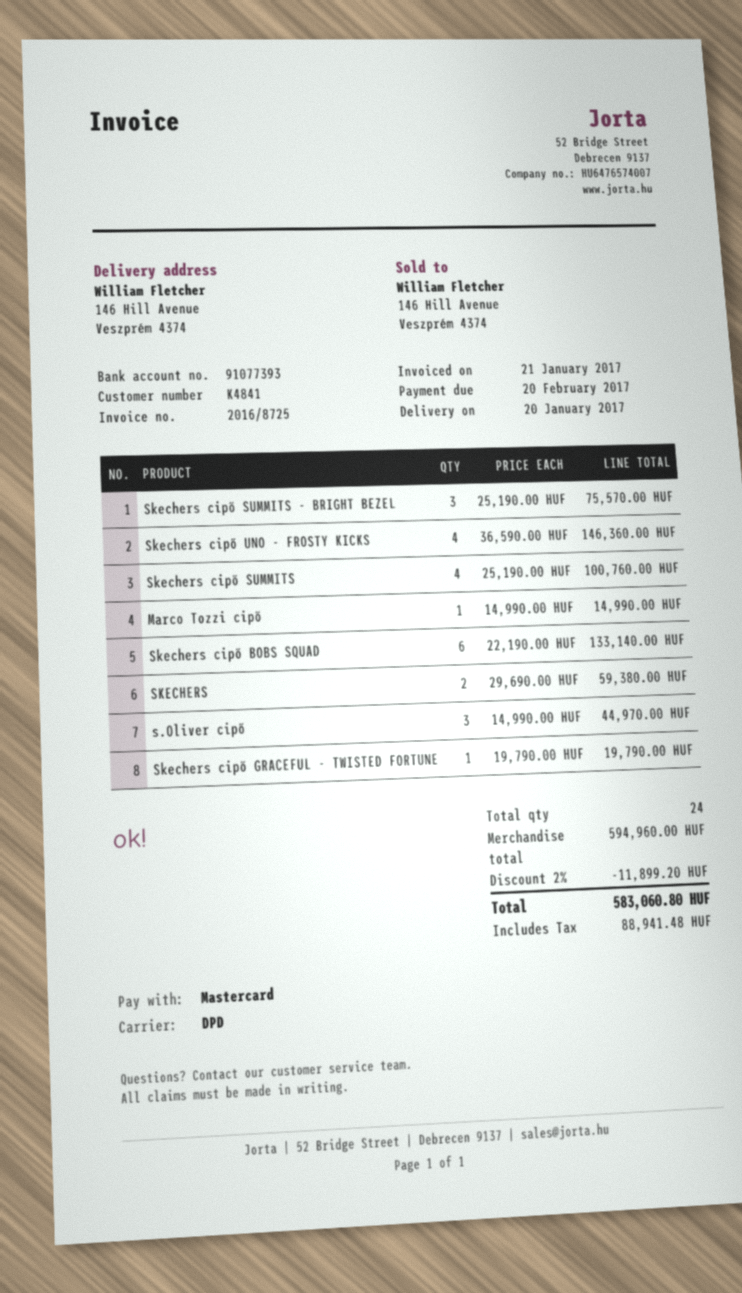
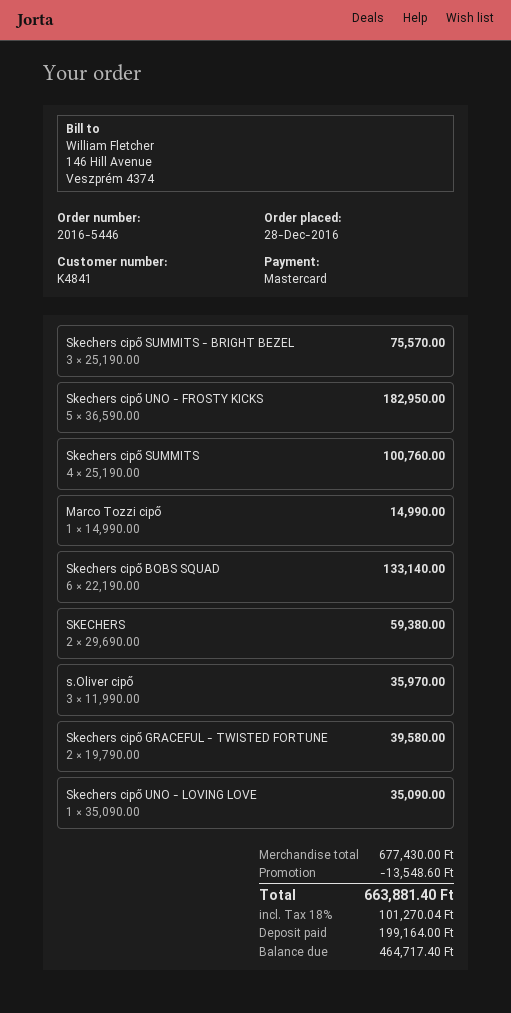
Skechers cipő UNO - FROSTY KICKS: 4 x 36590.00 = 146360.00 -> 5 x 36590.00 = 182950.00
s.Oliver cipő: 3 x 14990.00 = 44970.00 -> 3 x 11990.00 = 35970.00
Skechers cipő GRACEFUL - TWISTED FORTUNE: 1 x 19790.00 = 19790.00 -> 2 x 19790.00 = 39580.00
Skechers cipő UNO - LOVING LOVE: none -> 1 x 35090.00 = 35090.00
subtotal: 594960.00 -> 677430.00
discount: 11899.20 -> 13548.60
tax: 88941.48 -> 101270.04
total: 583060.80 -> 663881.40

